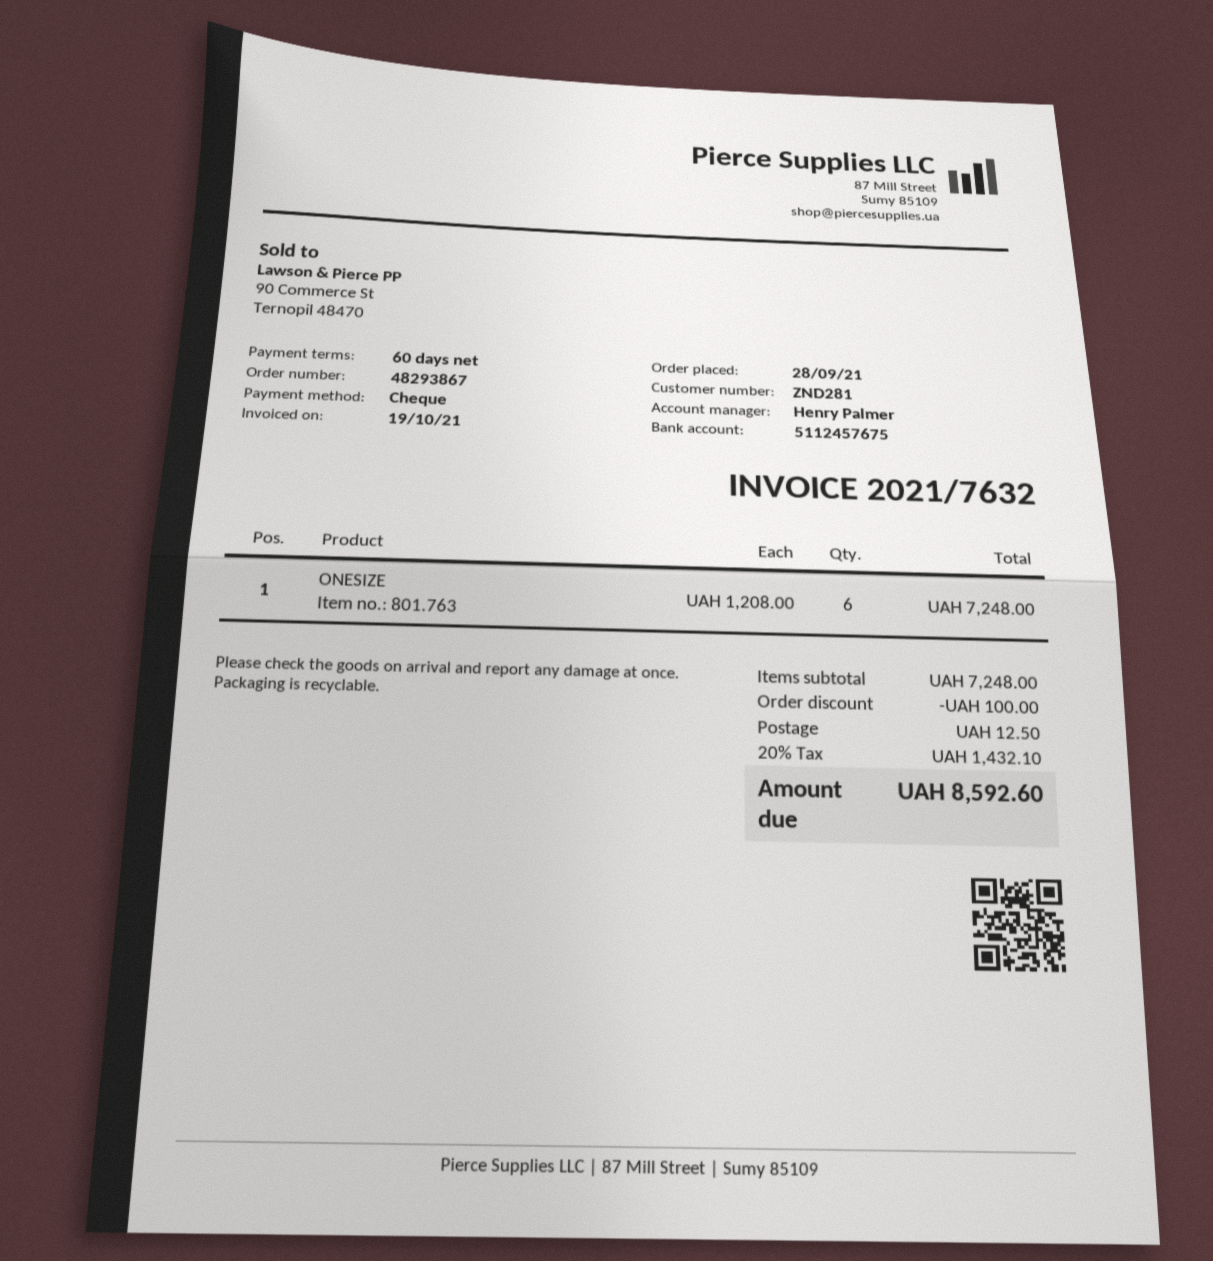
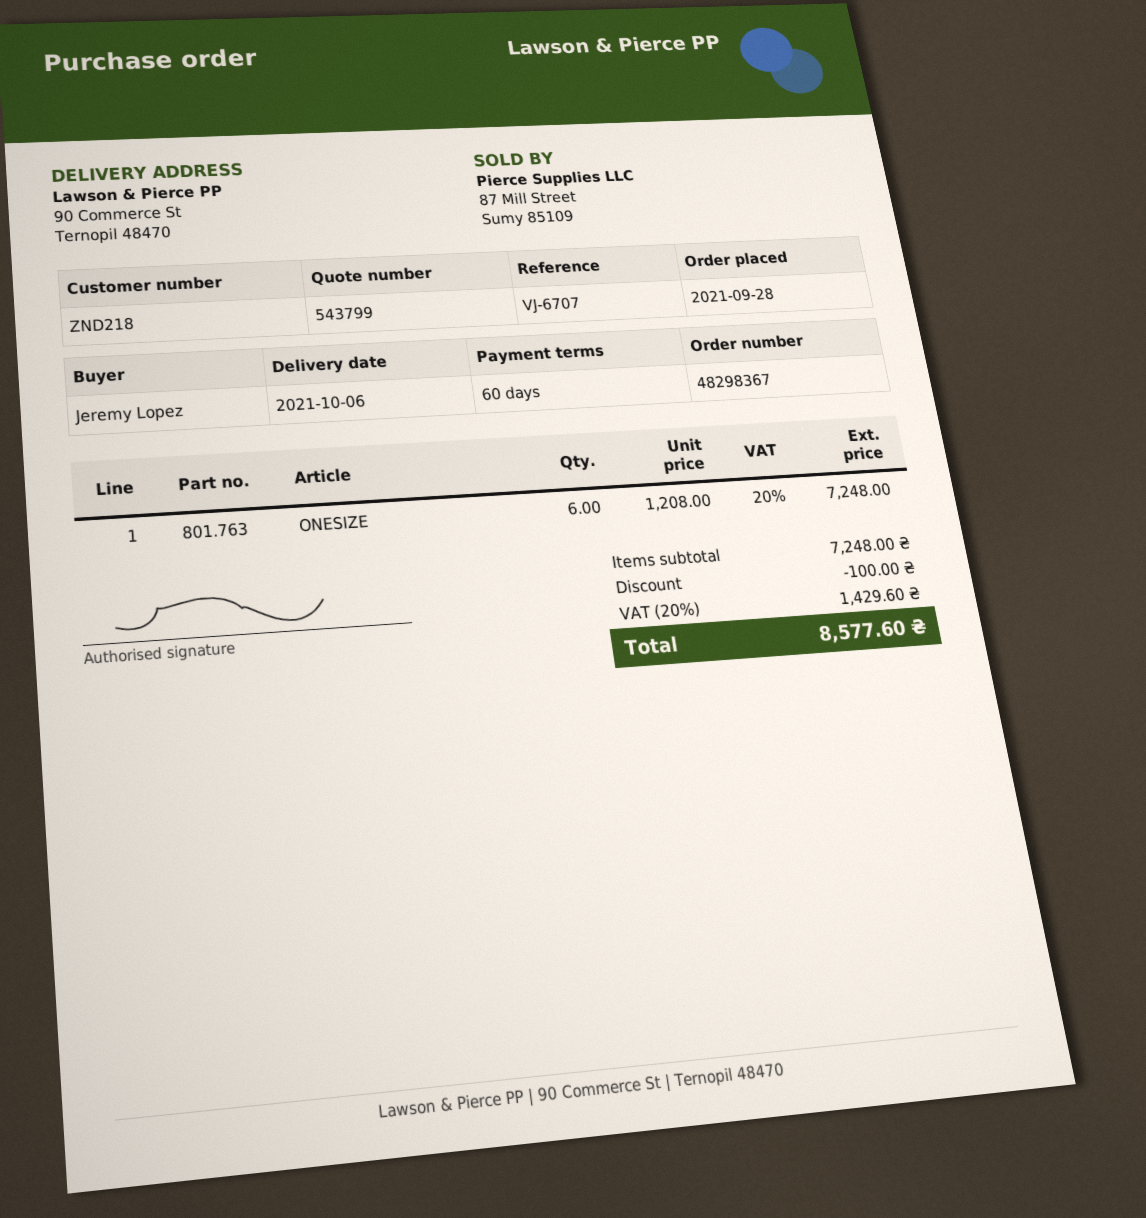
order number: 48293867 -> 48298367
customer number: ZND281 -> ZND218
shipping: 12.50 -> none
tax: 20% = 1432.10 -> 20% = 1429.60
total: 8592.60 -> 8577.60

